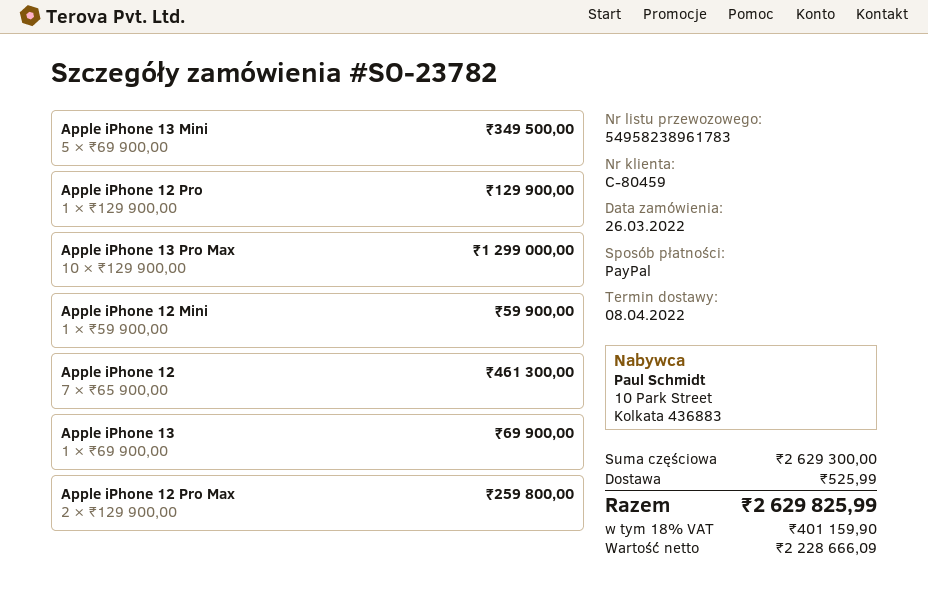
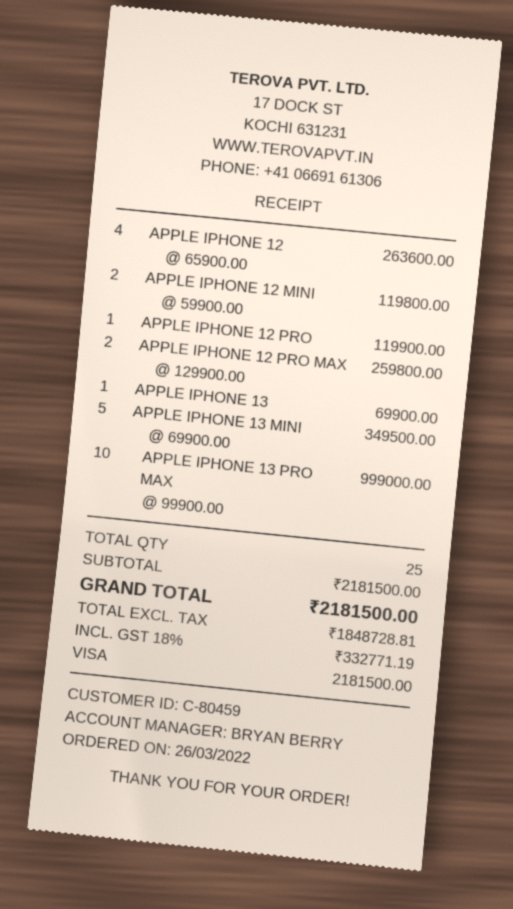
payment method: PayPal -> Visa
Apple iPhone 12 Pro: 1 x 129900.00 = 129900.00 -> 1 x 119900.00 = 119900.00
Apple iPhone 13 Pro Max: 10 x 129900.00 = 1299000.00 -> 10 x 99900.00 = 999000.00
Apple iPhone 12 Mini: 1 x 59900.00 = 59900.00 -> 2 x 59900.00 = 119800.00
Apple iPhone 12: 7 x 65900.00 = 461300.00 -> 4 x 65900.00 = 263600.00
subtotal: 2629300.00 -> 2181500.00
shipping: 525.99 -> none
net: 2228666.09 -> 1848728.81
tax: 18% = 401159.90 -> 18% = 332771.19
total: 2629825.99 -> 2181500.00

